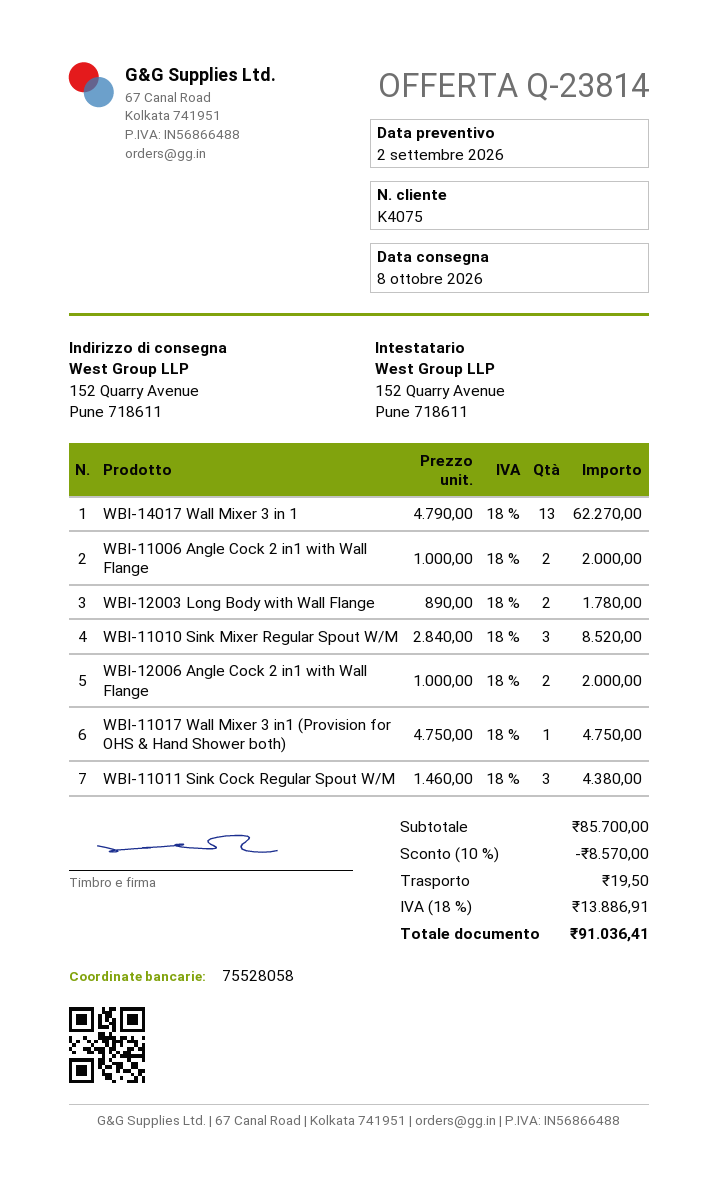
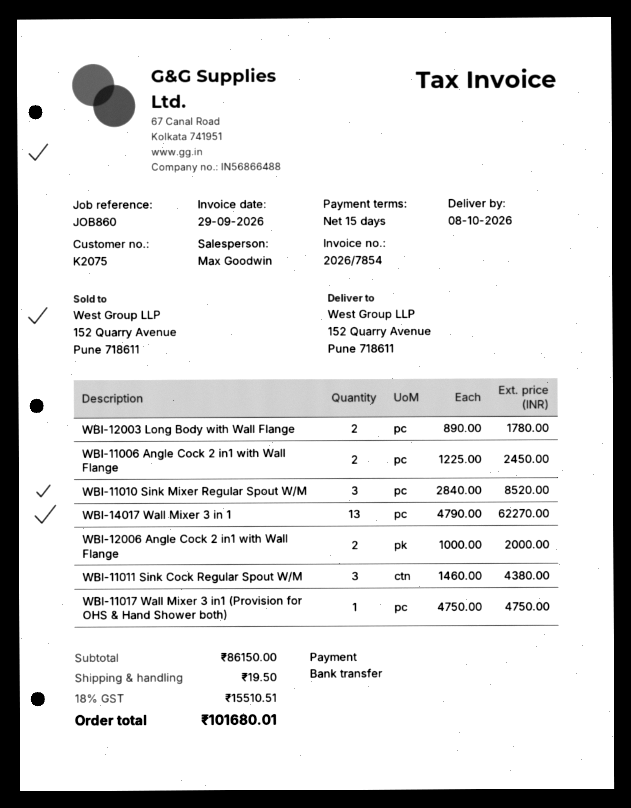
customer number: K4075 -> K2075
WBI-11006 Angle Cock 2 in1 with Wall Flange: 2 x 1000.00 = 2000.00 -> 2 x 1225.00 = 2450.00
subtotal: 85700.00 -> 86150.00
discount: 10% = 8570.00 -> none
tax: 18% = 13886.91 -> 18% = 15510.51
total: 91036.41 -> 101680.01

